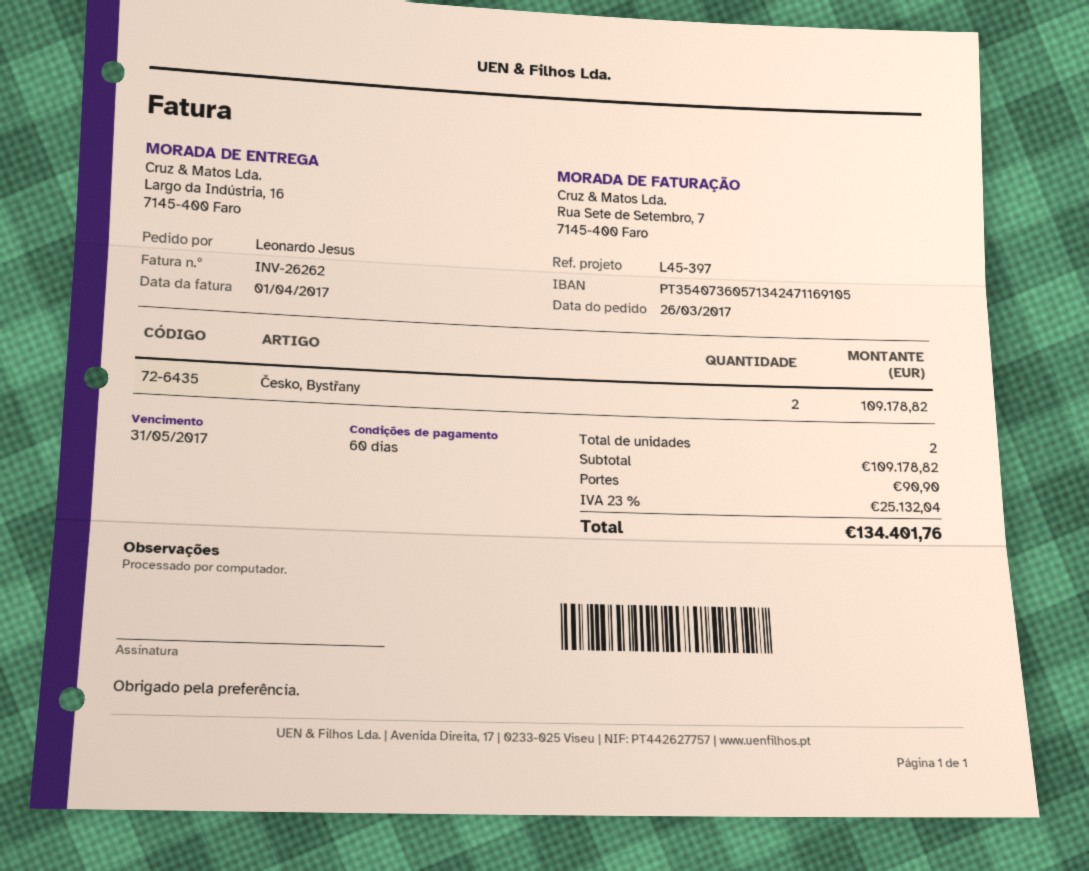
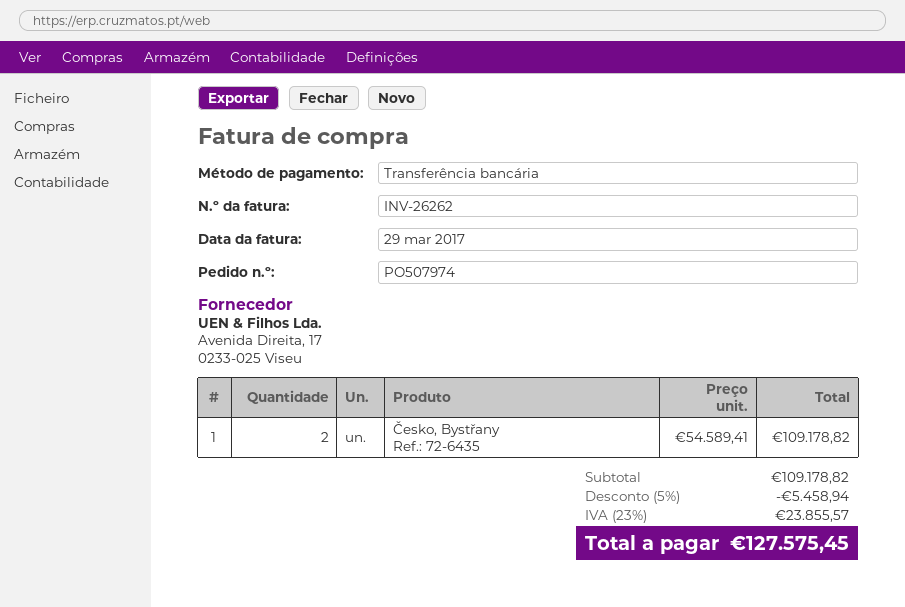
invoice date: 2017-04-01 -> 2017-03-29
discount: none -> 5% = 5458.94
shipping: 90.90 -> none
tax: 23% = 25132.04 -> 23% = 23855.57
total: 134401.76 -> 127575.45

